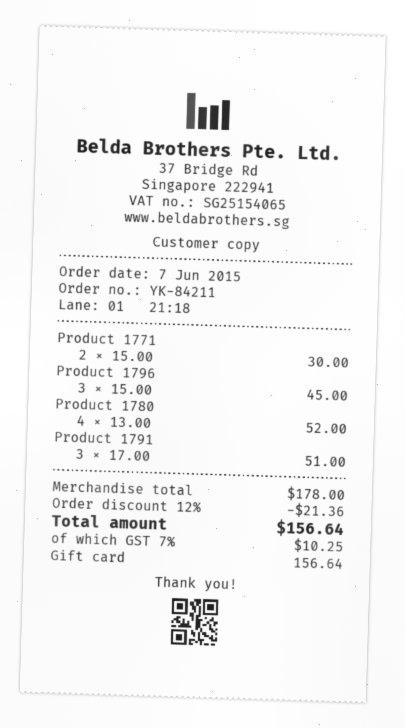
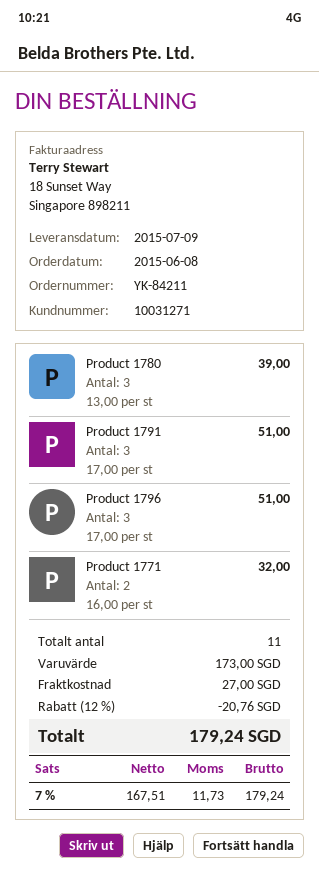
order date: 2015-06-07 -> 2015-06-08
Product 1771: 2 x 15.00 = 30.00 -> 2 x 16.00 = 32.00
Product 1796: 3 x 15.00 = 45.00 -> 3 x 17.00 = 51.00
Product 1780: 4 x 13.00 = 52.00 -> 3 x 13.00 = 39.00
subtotal: 178.00 -> 173.00
discount: 12% = 21.36 -> 12% = 20.76
shipping: none -> 27.00
tax: 7% = 10.25 -> 7% = 11.73
total: 156.64 -> 179.24

